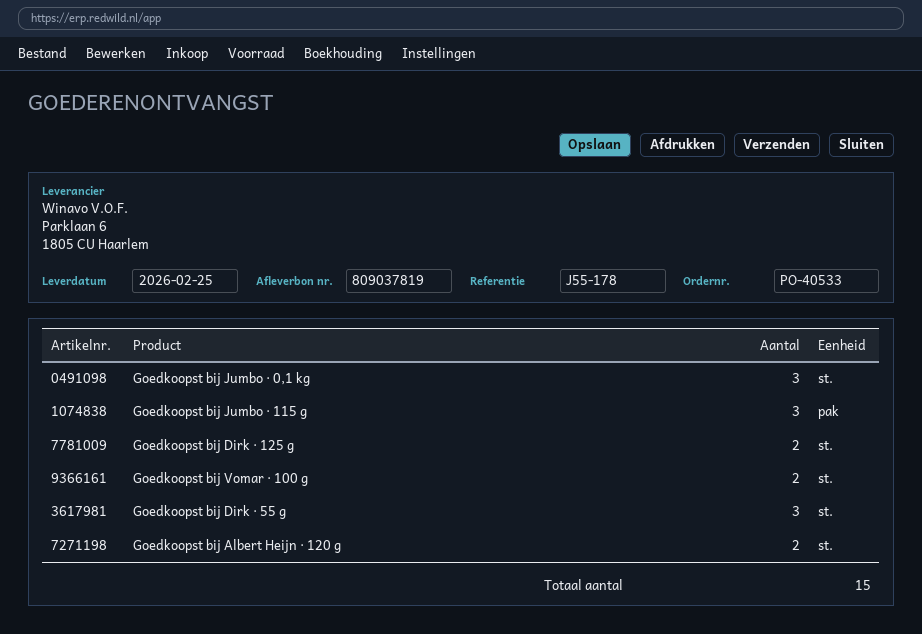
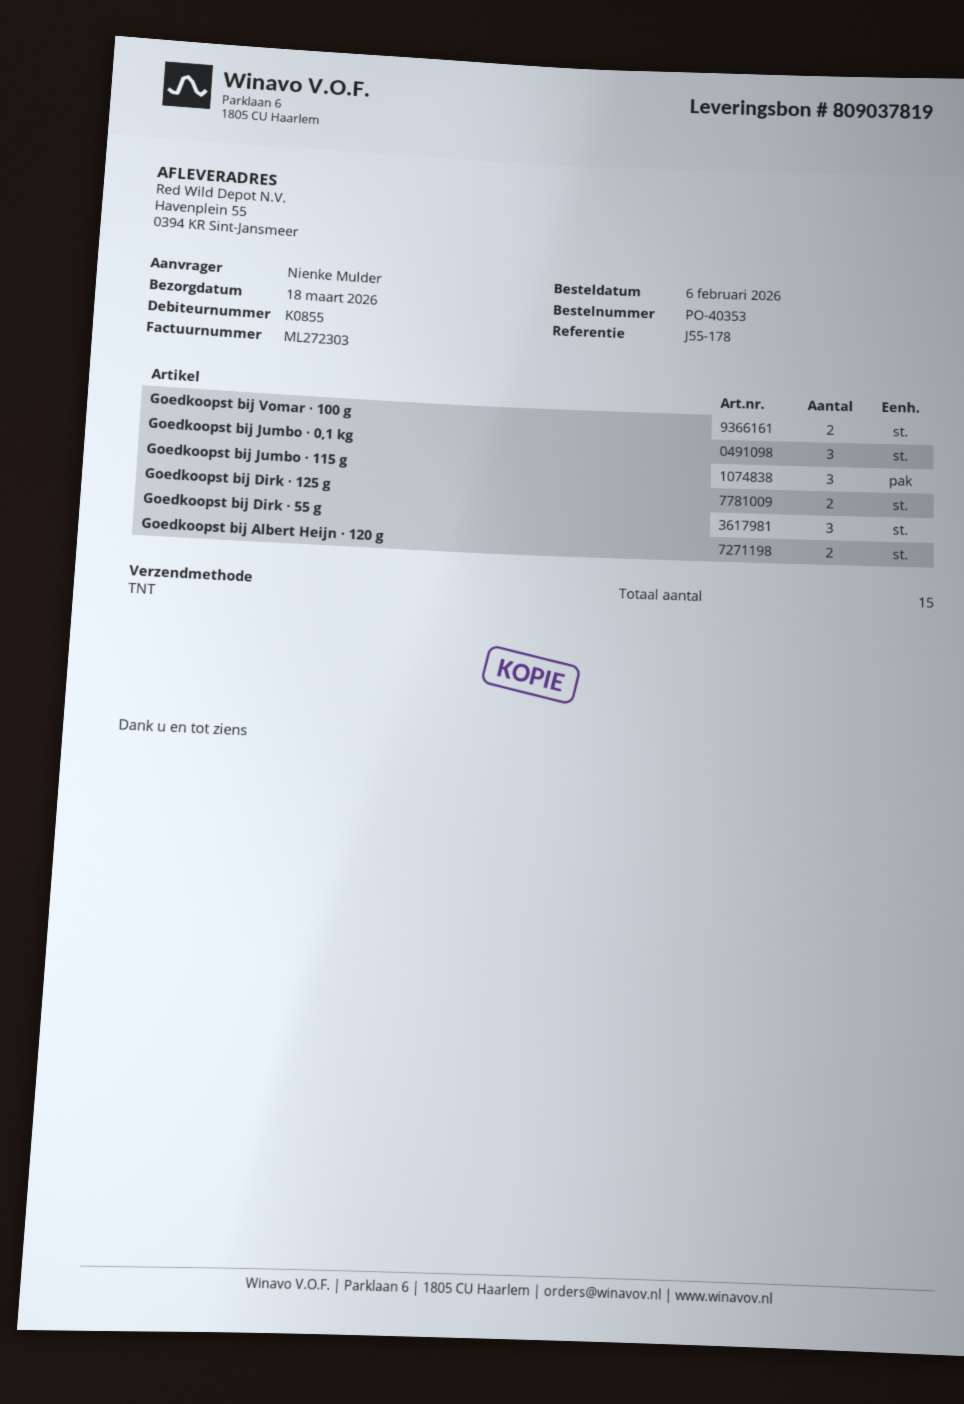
order number: PO-40533 -> PO-40353
delivery date: 2026-02-25 -> 2026-03-18

